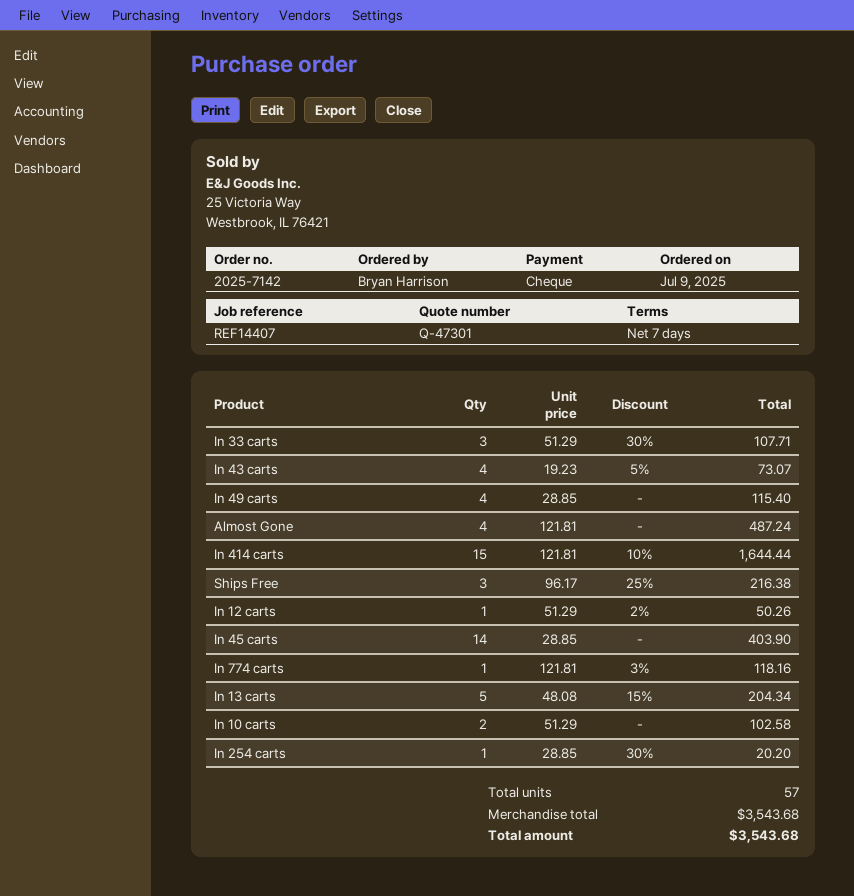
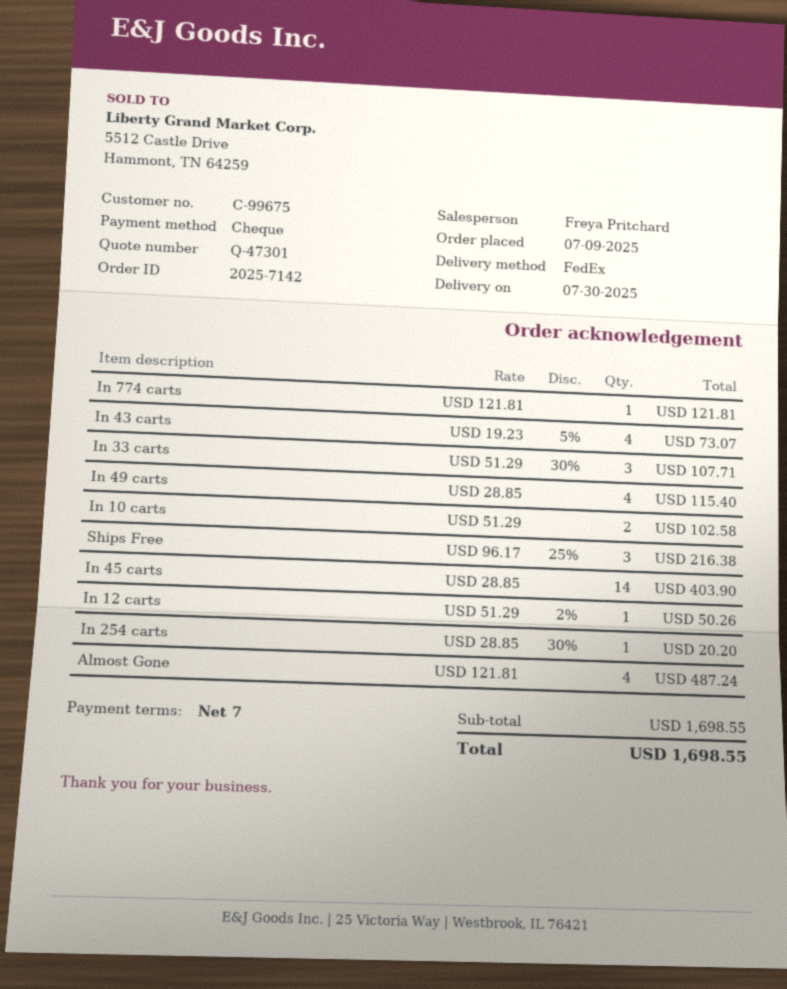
In 414 carts: 15 x 121.81 - 10% = 1644.44 -> none
In 774 carts: 1 x 121.81 - 3% = 118.16 -> 1 x 121.81 = 121.81
In 13 carts: 5 x 48.08 - 15% = 204.34 -> none
subtotal: 3543.68 -> 1698.55
total: 3543.68 -> 1698.55

